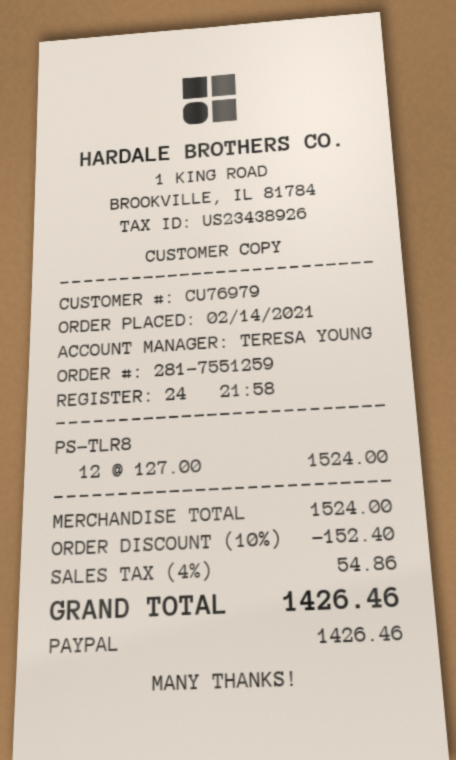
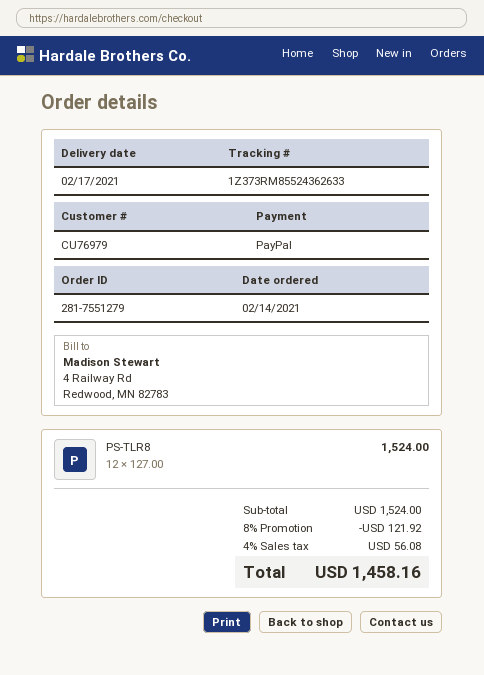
order number: 281-7551259 -> 281-7551279
discount: 10% = 152.40 -> 8% = 121.92
tax: 4% = 54.86 -> 4% = 56.08
total: 1426.46 -> 1458.16

